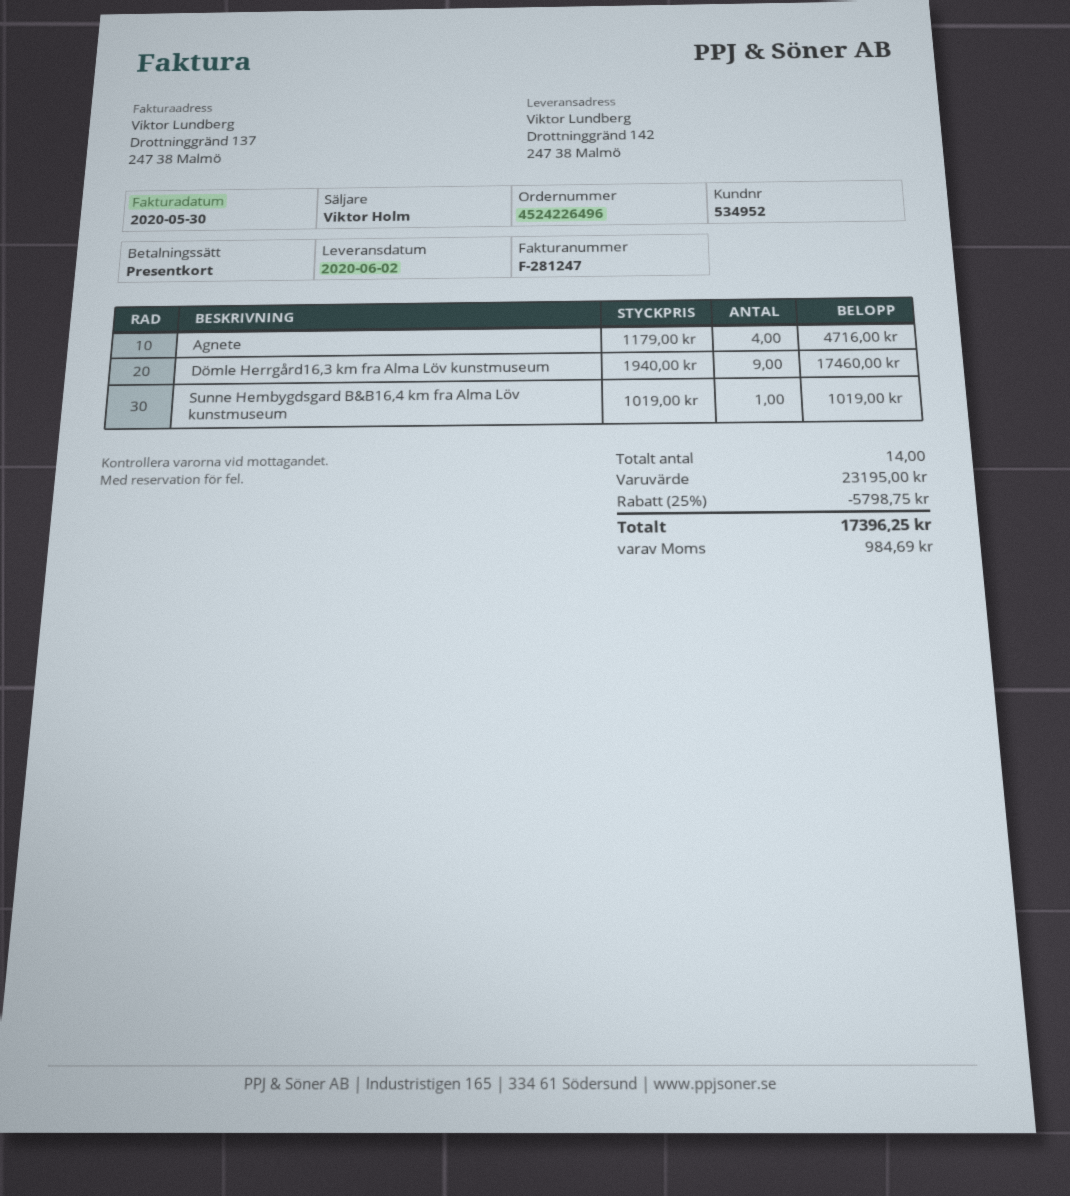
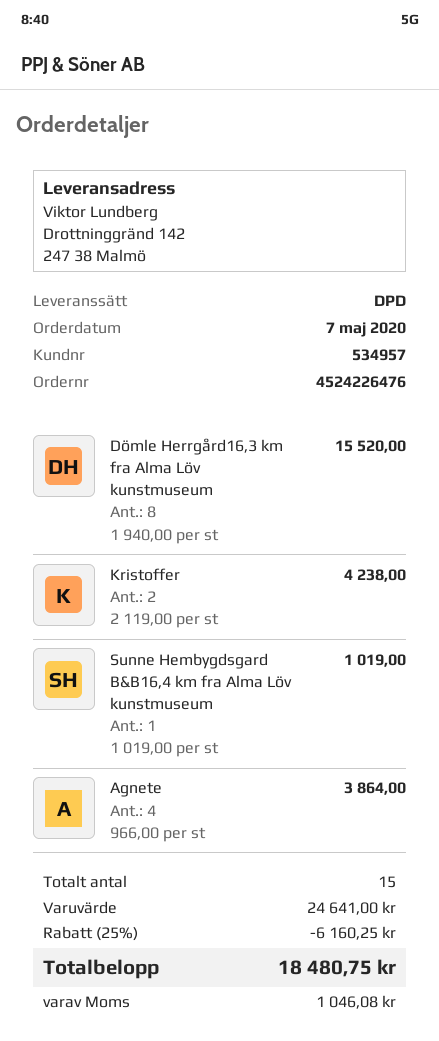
order number: 4524226496 -> 4524226476
customer number: 534952 -> 534957
Agnete: 4 x 1179.00 = 4716.00 -> 4 x 966.00 = 3864.00
Dömle Herrgård16,3 km fra Alma Löv kunstmuseum: 9 x 1940.00 = 17460.00 -> 8 x 1940.00 = 15520.00
Kristoffer: none -> 2 x 2119.00 = 4238.00
total quantity: 14 -> 15
subtotal: 23195.00 -> 24641.00
discount: 25% = 5798.75 -> 25% = 6160.25
tax: 984.69 -> 1046.08
total: 17396.25 -> 18480.75

